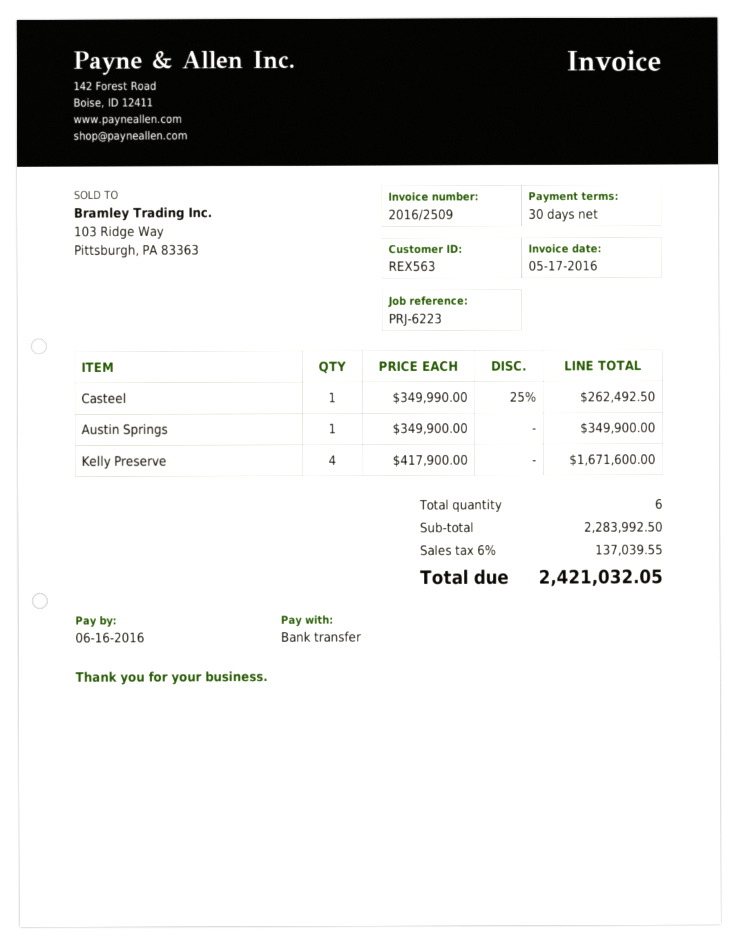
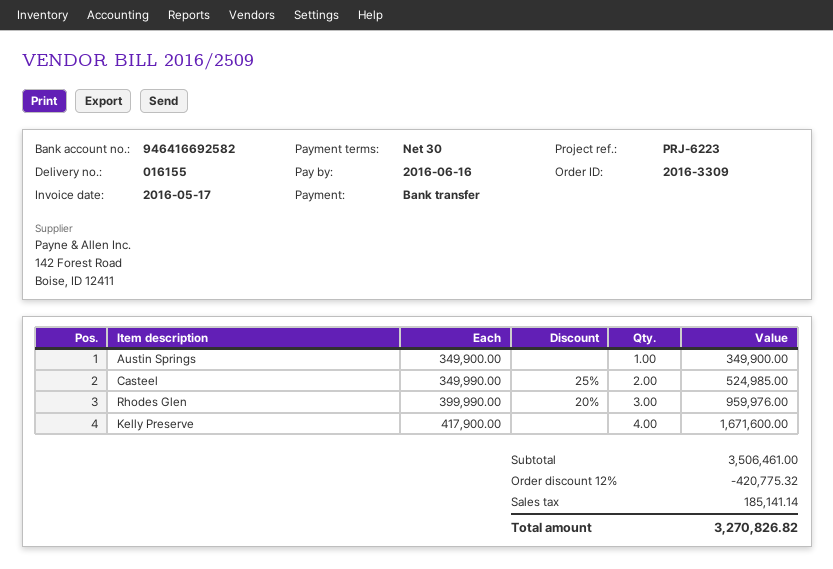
Casteel: 1 x 349990.00 - 25% = 262492.50 -> 2 x 349990.00 - 25% = 524985.00
Rhodes Glen: none -> 3 x 399990.00 - 20% = 959976.00
subtotal: 2283992.50 -> 3506461.00
discount: none -> 12% = 420775.32
tax: 137039.55 -> 185141.14
total: 2421032.05 -> 3270826.82

